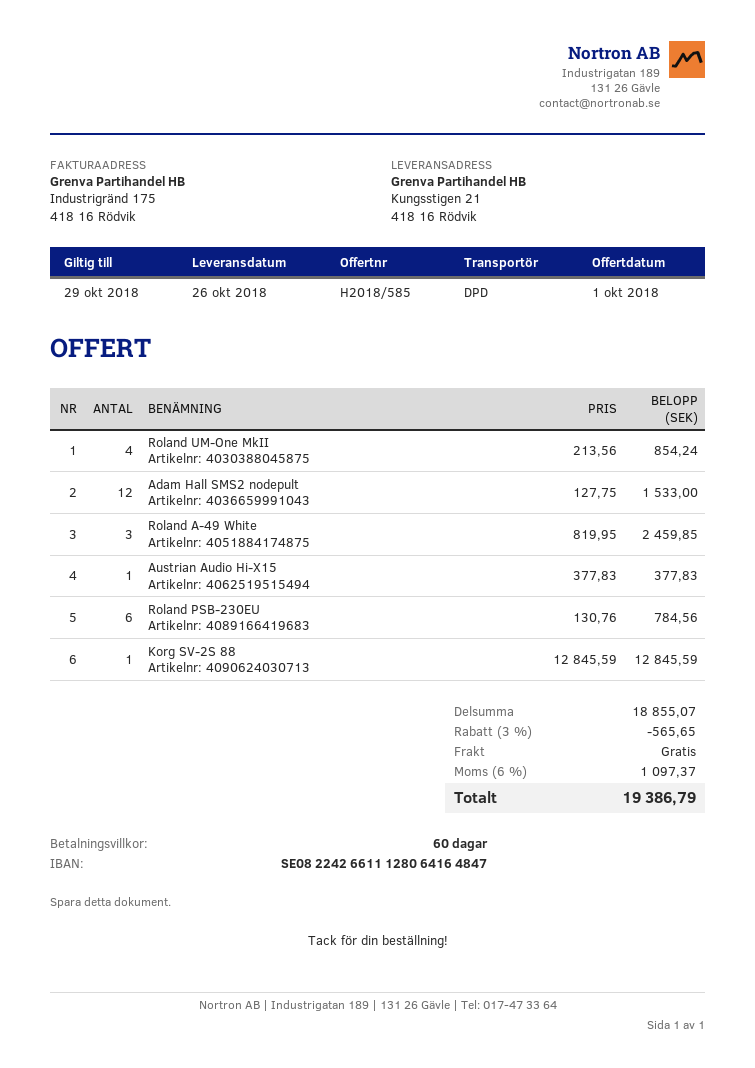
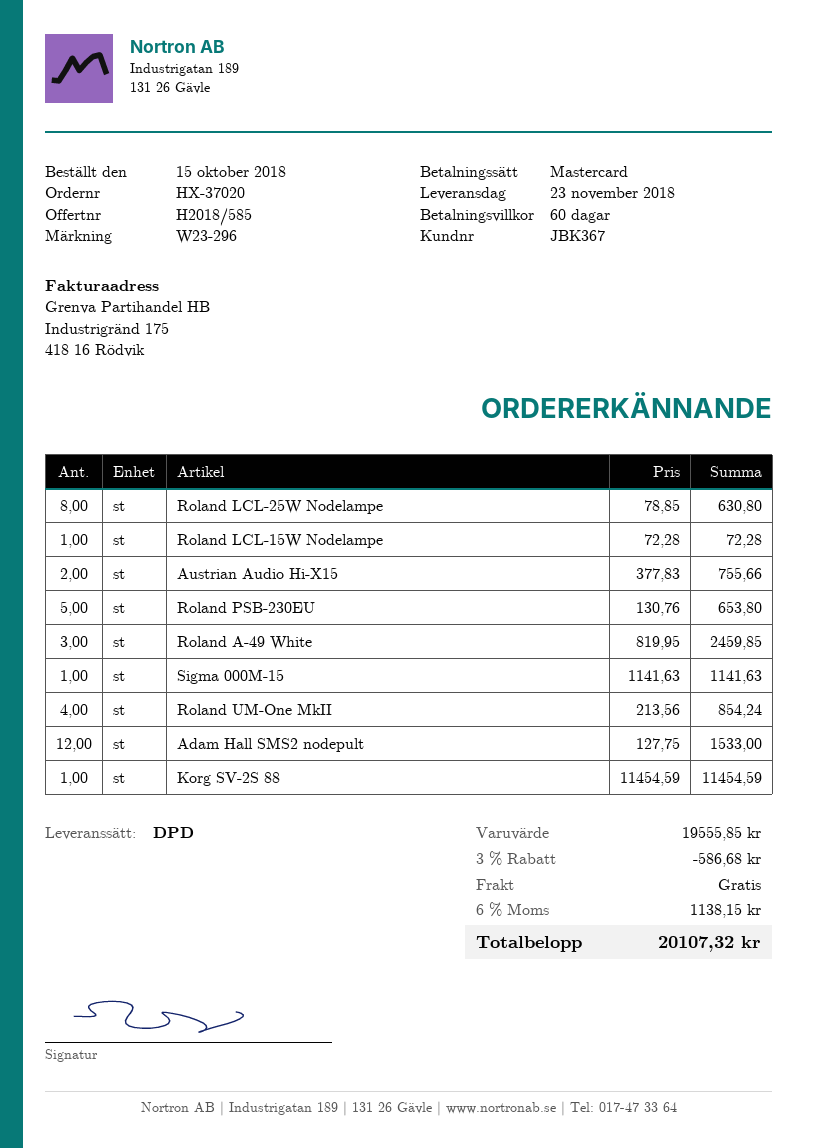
delivery date: 2018-10-26 -> 2018-11-23
Austrian Audio Hi-X15: 1 x 377.83 = 377.83 -> 2 x 377.83 = 755.66
Roland PSB-230EU: 6 x 130.76 = 784.56 -> 5 x 130.76 = 653.80
Korg SV-2S 88: 1 x 12845.59 = 12845.59 -> 1 x 11454.59 = 11454.59
Roland LCL-25W Nodelampe: none -> 8 x 78.85 = 630.80
Roland LCL-15W Nodelampe: none -> 1 x 72.28 = 72.28
Sigma 000M-15: none -> 1 x 1141.63 = 1141.63
subtotal: 18855.07 -> 19555.85
discount: 3% = 565.65 -> 3% = 586.68
tax: 6% = 1097.37 -> 6% = 1138.15
total: 19386.79 -> 20107.32

